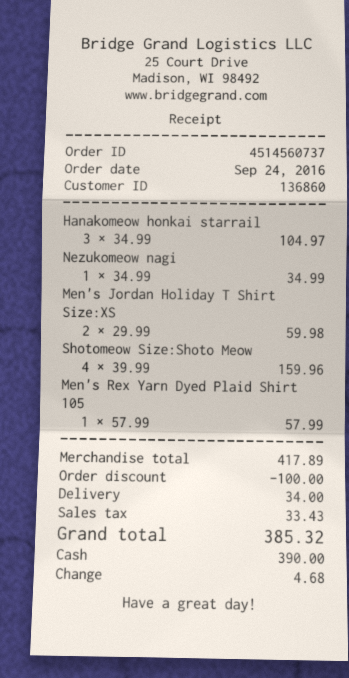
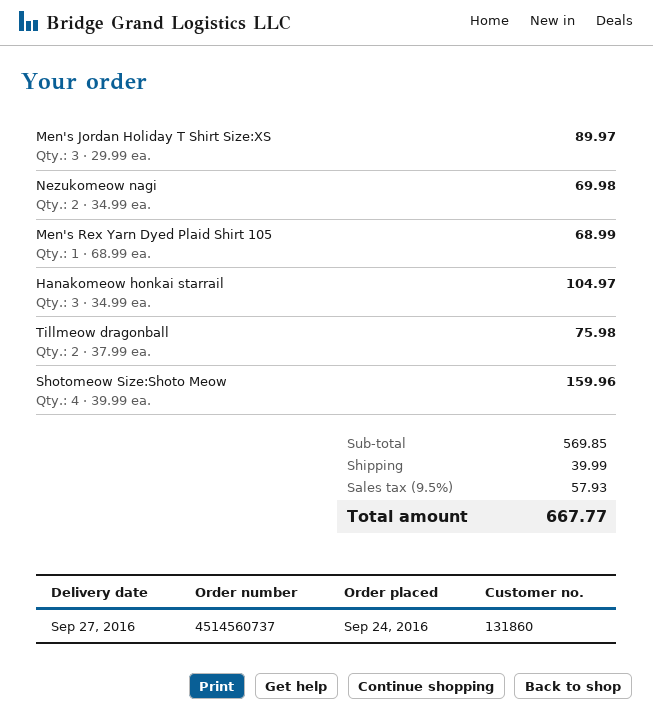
customer number: 136860 -> 131860
Nezukomeow nagi: 1 x 34.99 = 34.99 -> 2 x 34.99 = 69.98
Men's Jordan Holiday T Shirt Size:XS: 2 x 29.99 = 59.98 -> 3 x 29.99 = 89.97
Men's Rex Yarn Dyed Plaid Shirt 105: 1 x 57.99 = 57.99 -> 1 x 68.99 = 68.99
Tillmeow dragonball: none -> 2 x 37.99 = 75.98
subtotal: 417.89 -> 569.85
discount: 100.00 -> none
shipping: 34.00 -> 39.99
tax: 33.43 -> 57.93
total: 385.32 -> 667.77

